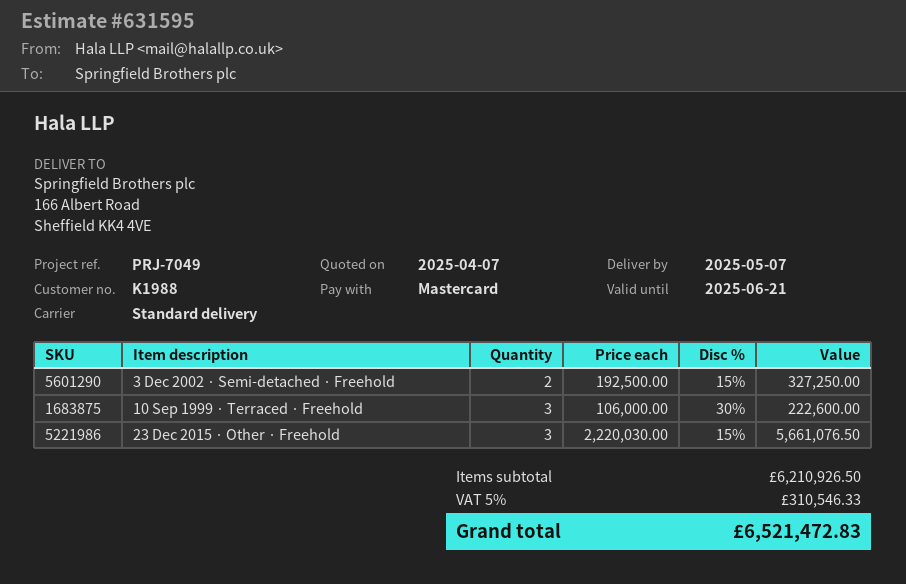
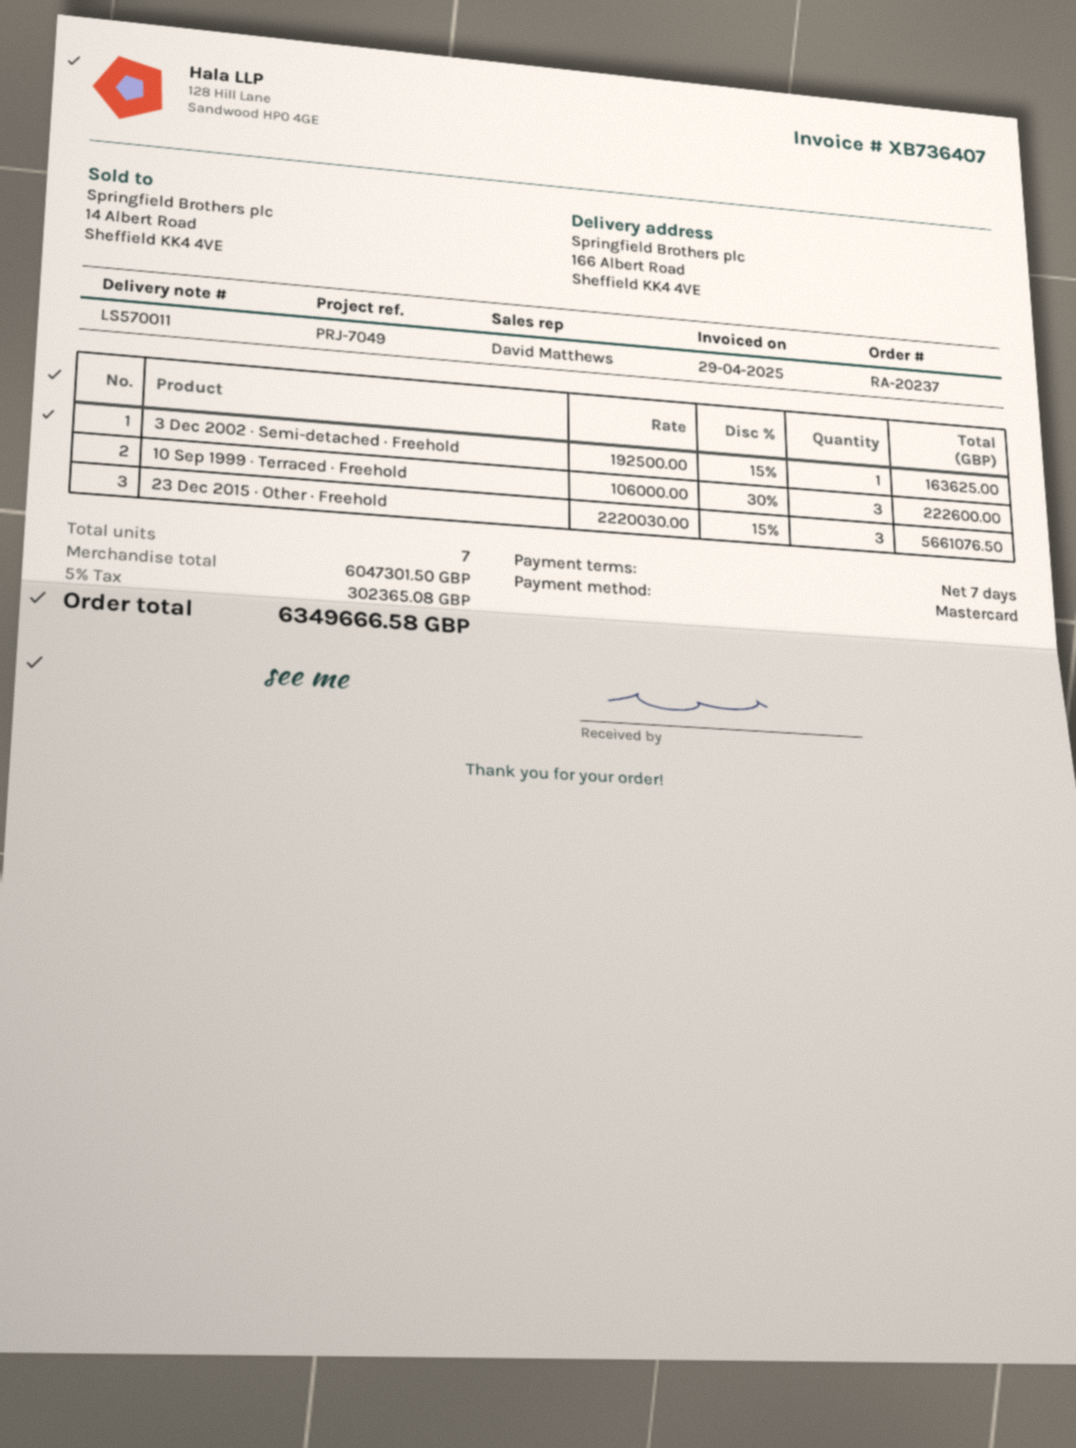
3 Dec 2002 · Semi-detached · Freehold: 2 x 192500.00 - 15% = 327250.00 -> 1 x 192500.00 - 15% = 163625.00
subtotal: 6210926.50 -> 6047301.50
tax: 5% = 310546.33 -> 5% = 302365.08
total: 6521472.83 -> 6349666.58

